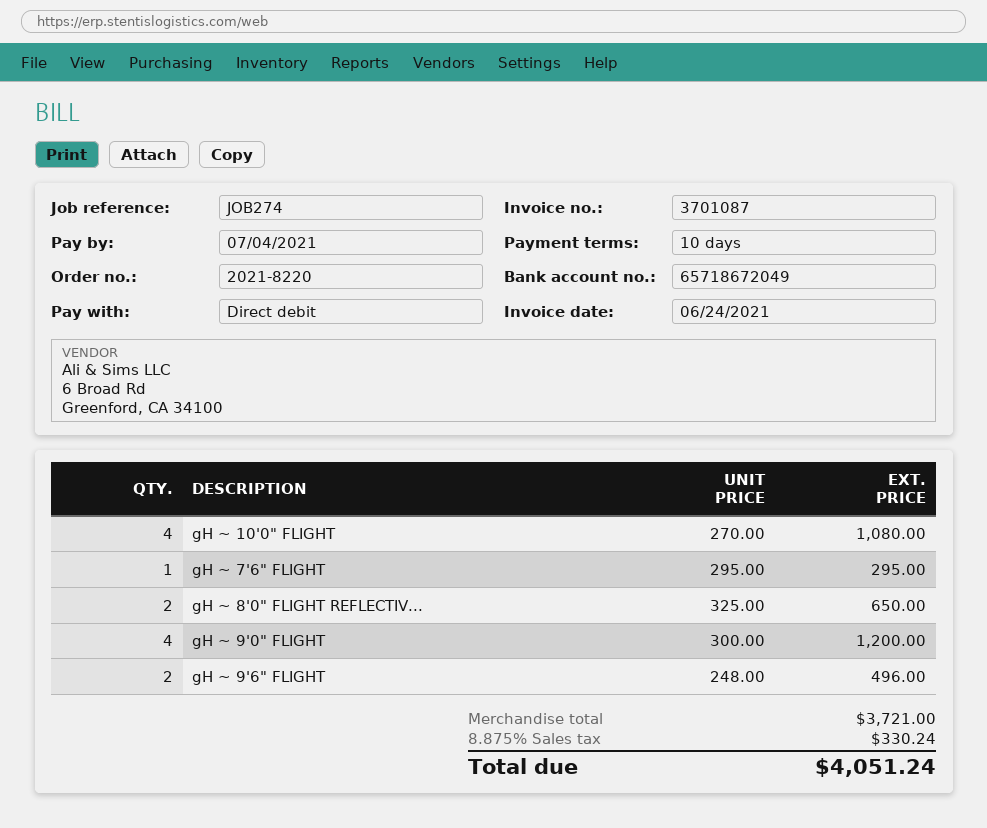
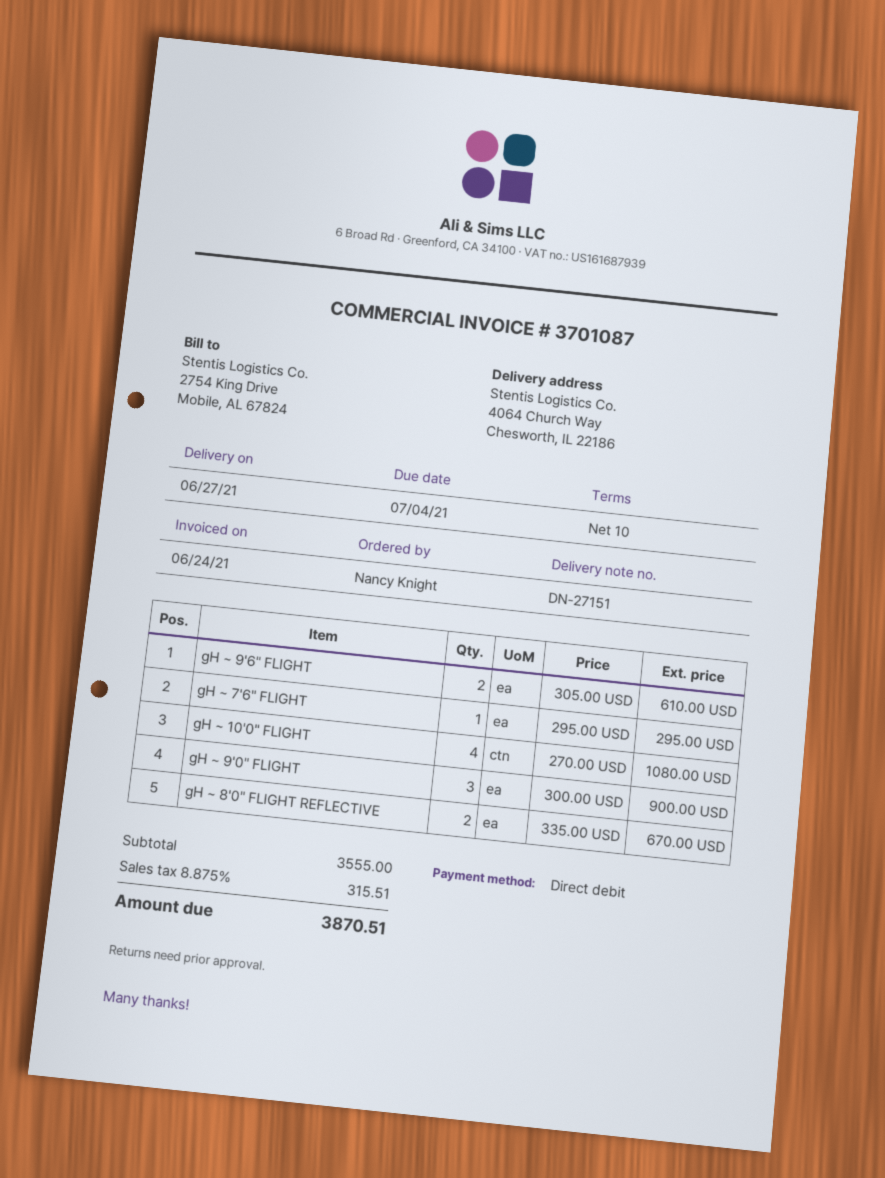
gH ~ 8'0" FLIGHT REFLECTIV...: 2 x 325.00 = 650.00 -> 2 x 335.00 = 670.00
gH ~ 9'0" FLIGHT: 4 x 300.00 = 1200.00 -> 3 x 300.00 = 900.00
gH ~ 9'6" FLIGHT: 2 x 248.00 = 496.00 -> 2 x 305.00 = 610.00
subtotal: 3721.00 -> 3555.00
tax: 8.875% = 330.24 -> 8.875% = 315.51
total: 4051.24 -> 3870.51

